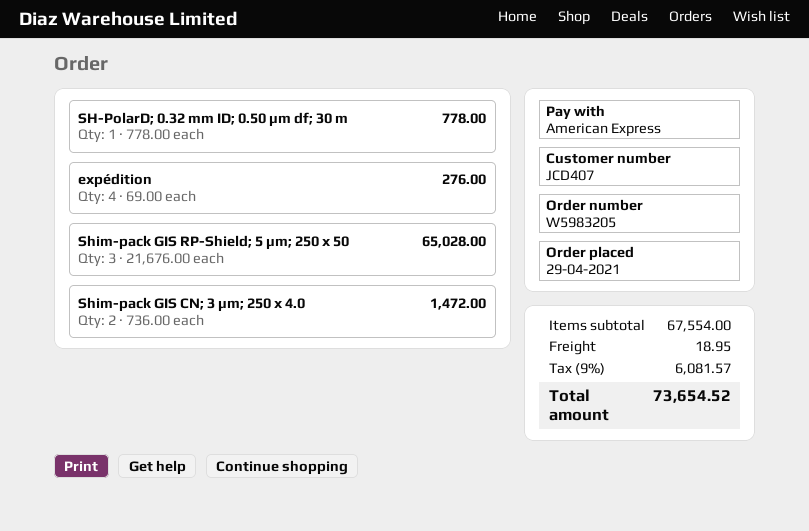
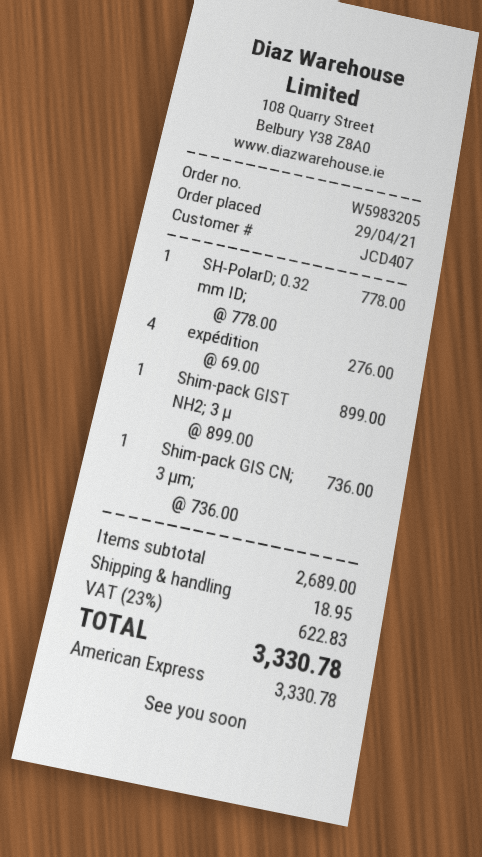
Shim-pack GIS RP-Shield; 5 µm; 250 x 50: 3 x 21676.00 = 65028.00 -> none
Shim-pack GIS CN; 3 µm; 250 x 4.0: 2 x 736.00 = 1472.00 -> 1 x 736.00 = 736.00
Shim-pack GIST NH2; 3 µ: none -> 1 x 899.00 = 899.00
subtotal: 67554.00 -> 2689.00
tax: 9% = 6081.57 -> 23% = 622.83
total: 73654.52 -> 3330.78

